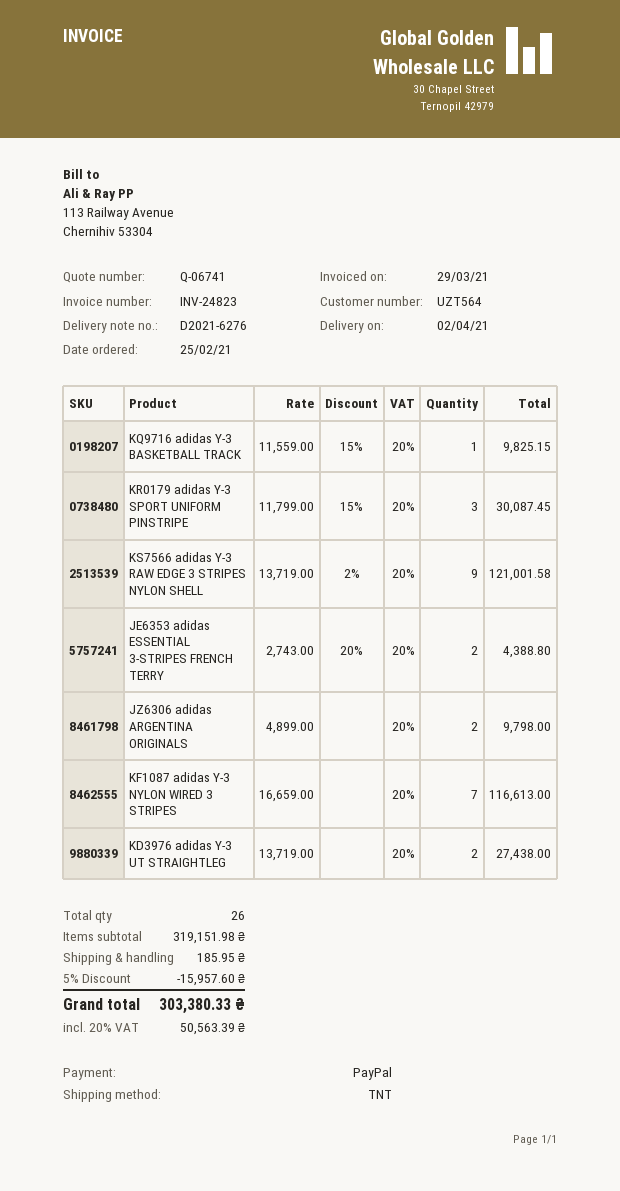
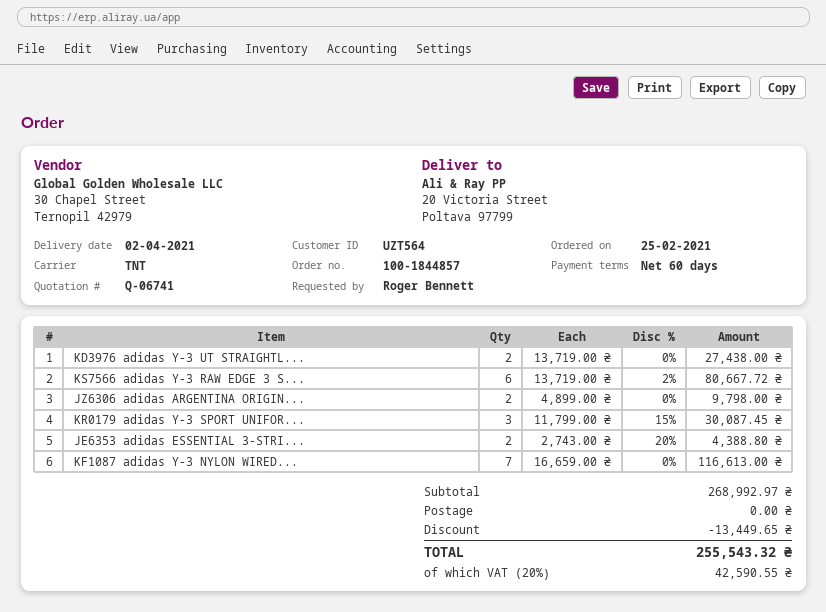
KQ9716 adidas Y-3 BASKETBALL TRACK: 1 x 11559.00 - 15% = 9825.15 -> none
KS7566 adidas Y-3 RAW EDGE 3 STRIPES NYLON SHELL: 9 x 13719.00 - 2% = 121001.58 -> 6 x 13719.00 - 2% = 80667.72
subtotal: 319151.98 -> 268992.97
discount: 15957.60 -> 13449.65
shipping: 185.95 -> 0.00
tax: 20% = 50563.39 -> 20% = 42590.55
total: 303380.33 -> 255543.32

